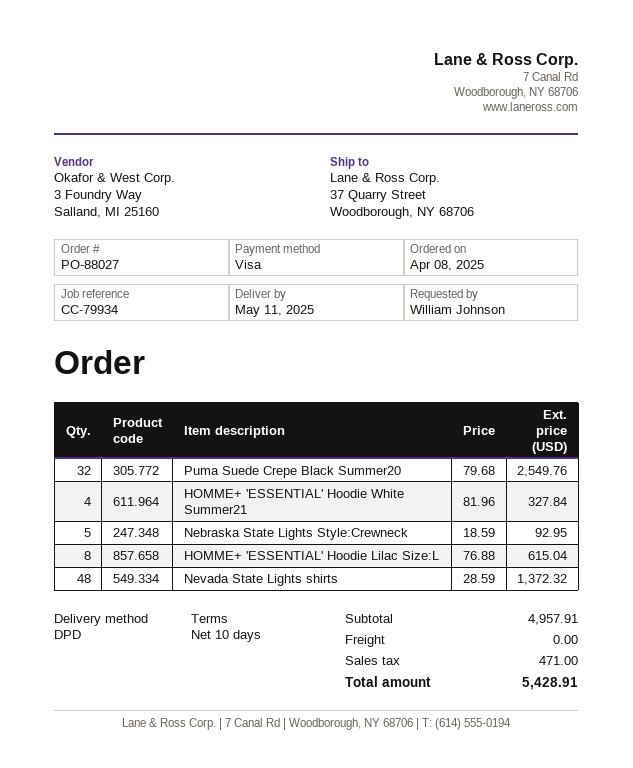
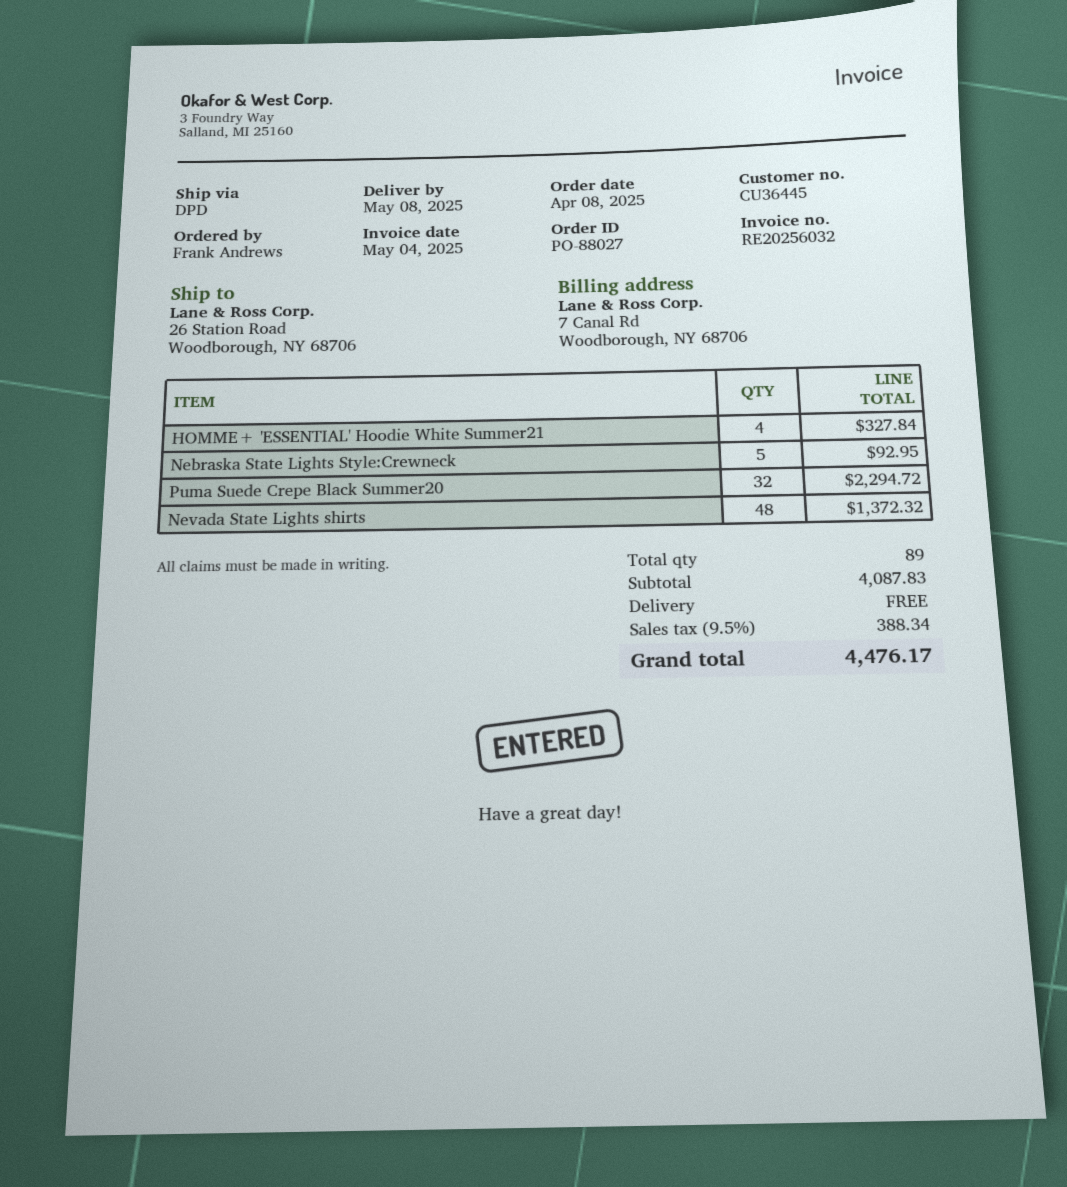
delivery date: 2025-05-11 -> 2025-05-08
ordered by: William Johnson -> Frank Andrews
ship to: 37 Quarry Street, Woodborough, NY 68706 -> 26 Station Road, Woodborough, NY 68706
Puma Suede Crepe Black Summer20: 32 for 2549.76 -> 32 for 2294.72
HOMME+ 'ESSENTIAL' Hoodie Lilac Size:L: 8 for 615.04 -> none
subtotal: 4957.91 -> 4087.83
tax: 471.00 -> 388.34
total: 5428.91 -> 4476.17

